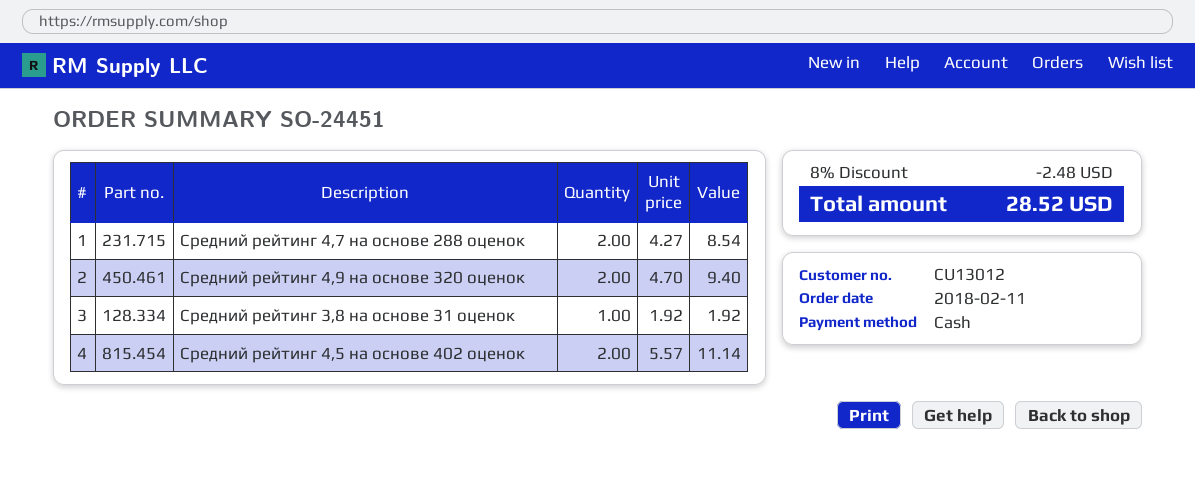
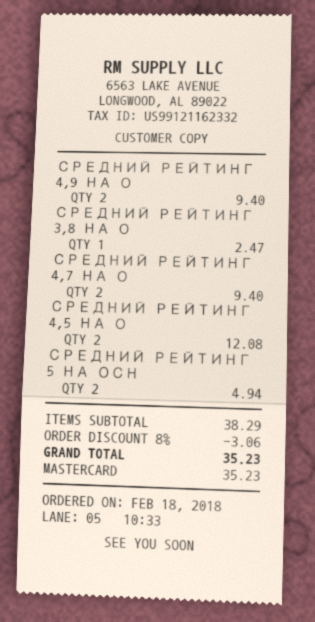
order date: 2018-02-11 -> 2018-02-18
payment method: cash -> Mastercard
Средний рейтинг 4,7 на основе 288 оценок: 2 for 8.54 -> 2 for 9.40
Средний рейтинг 3,8 на основе 31 оценок: 1 for 1.92 -> 1 for 2.47
Средний рейтинг 4,5 на основе 402 оценок: 2 for 11.14 -> 2 for 12.08
СРЕДНИЙ РЕЙТИНГ 5 НА ОСН: none -> 2 for 4.94
discount: 8% = 2.48 -> 8% = 3.06
total: 28.52 -> 35.23

